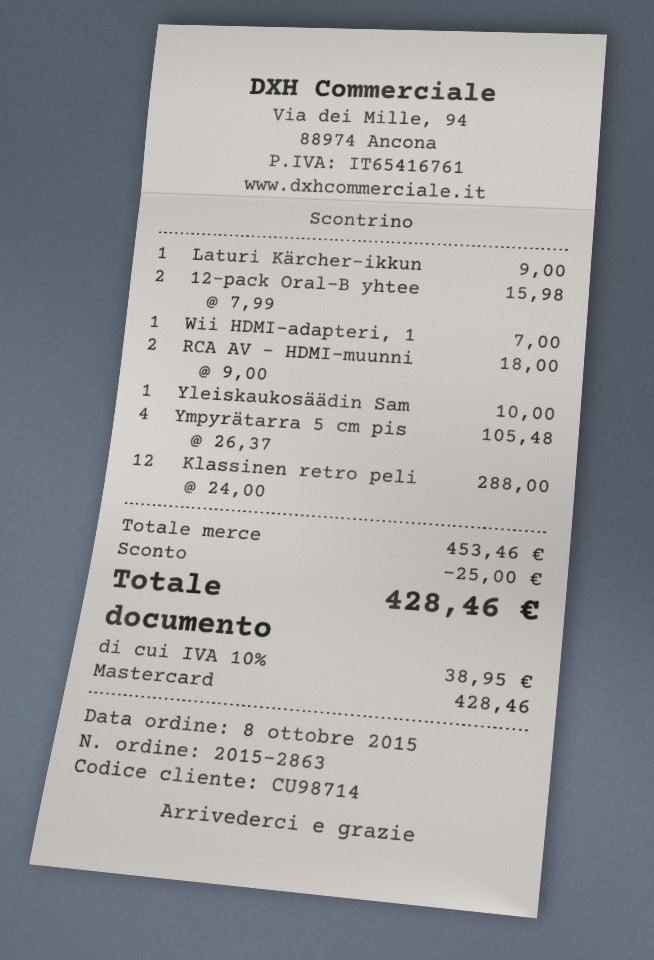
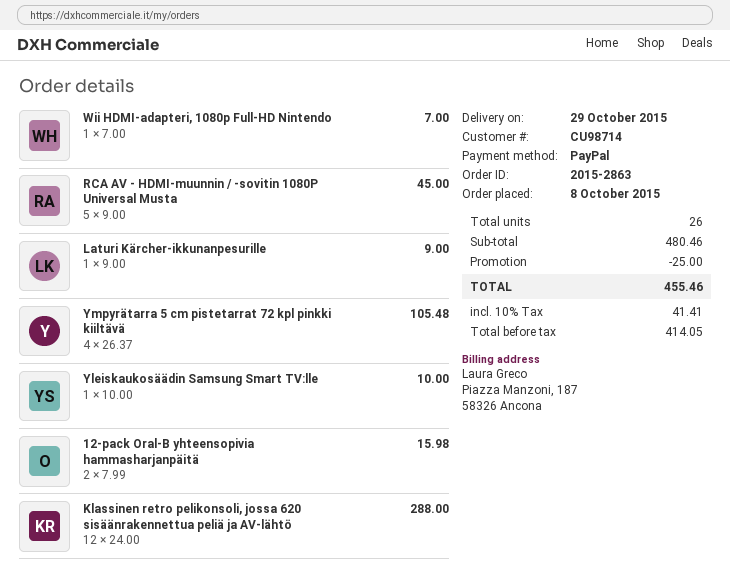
payment method: Mastercard -> PayPal
RCA AV - HDMI-muunni: 2 x 9.00 = 18.00 -> 5 x 9.00 = 45.00
subtotal: 453.46 -> 480.46
tax: 10% = 38.95 -> 10% = 41.41
total: 428.46 -> 455.46

